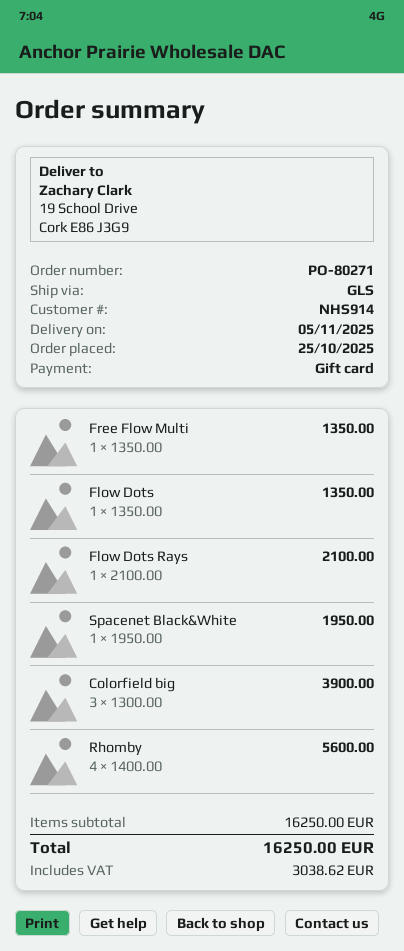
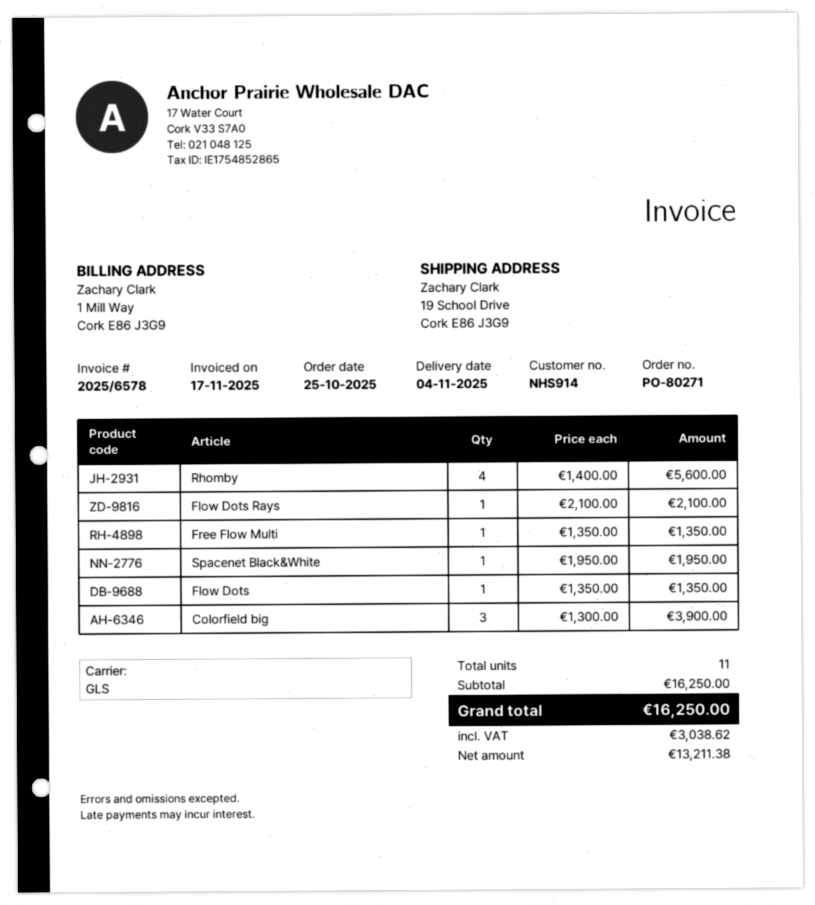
delivery date: 2025-11-05 -> 2025-11-04

